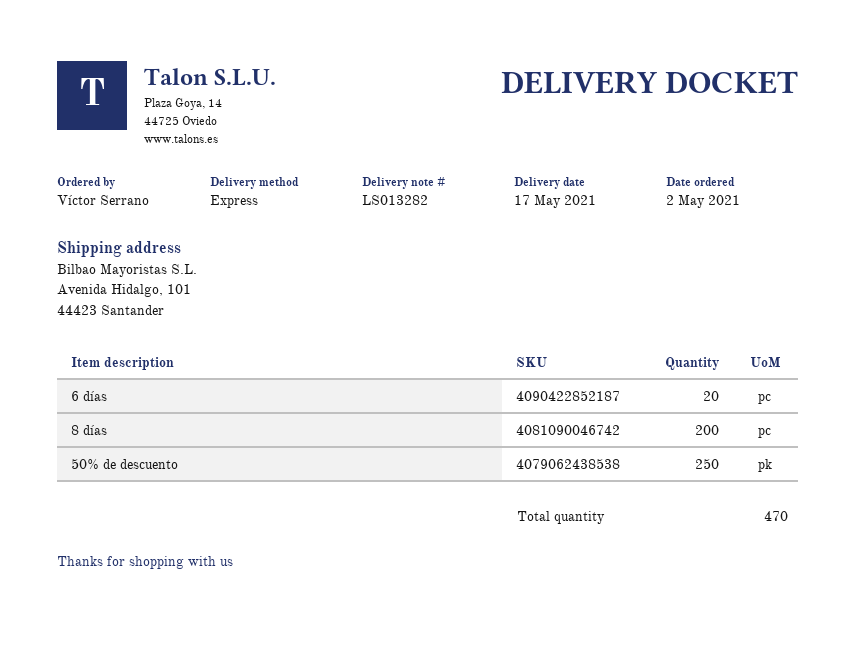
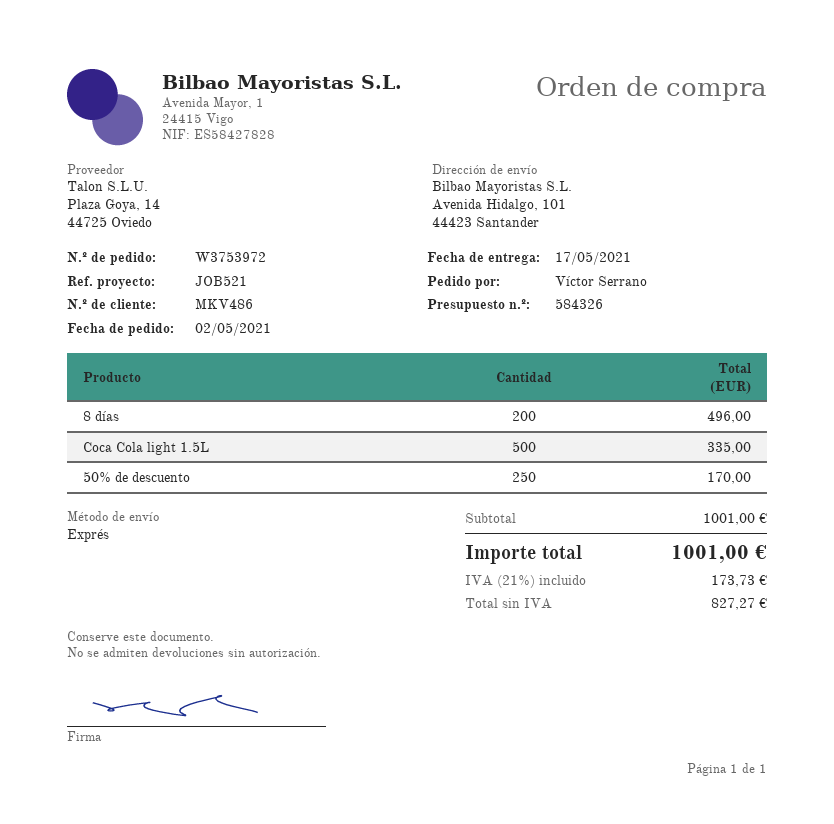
6 días: 20 -> none
Coca Cola light 1.5L: none -> 500

